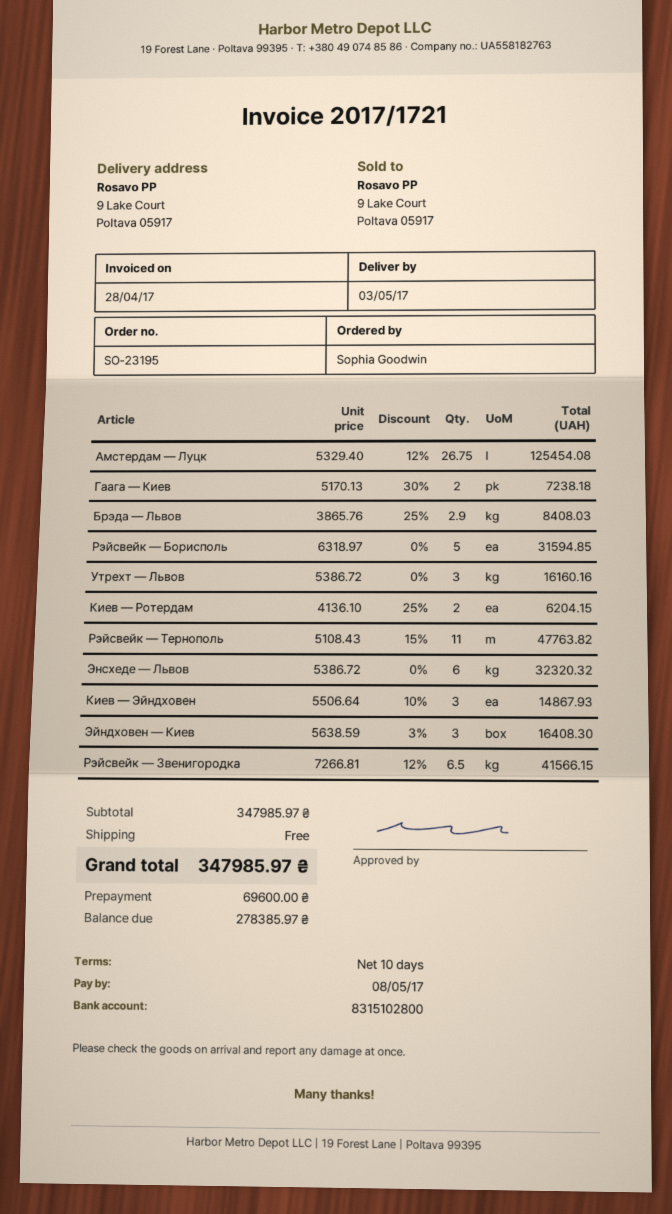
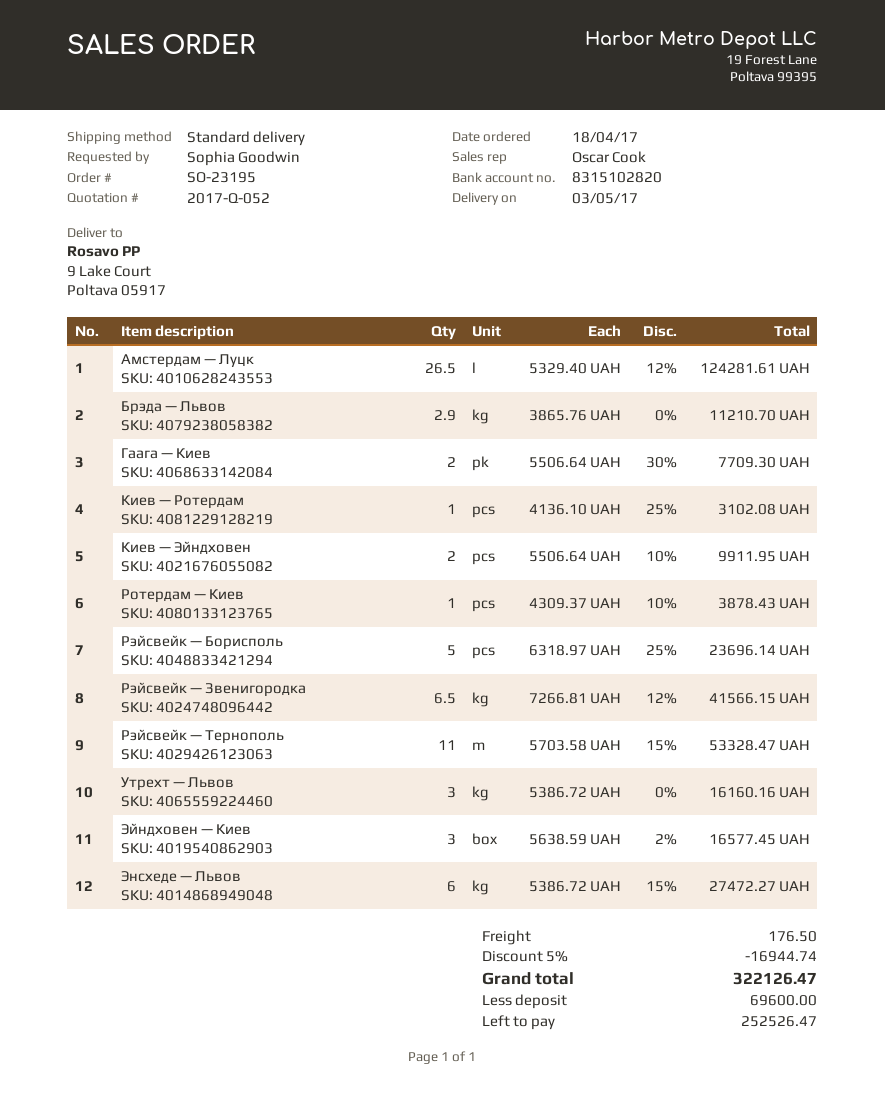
bank account: 8315102800 -> 8315102820
Амстердам — Луцк: 26.75 x 5329.40 - 12% = 125454.08 -> 26.5 x 5329.40 - 12% = 124281.61
Гаага — Киев: 2 x 5170.13 - 30% = 7238.18 -> 2 x 5506.64 - 30% = 7709.30
Брэда — Львов: 2.9 x 3865.76 - 25% = 8408.03 -> 2.9 x 3865.76 = 11210.70
Рэйсвейк — Борисполь: 5 x 6318.97 = 31594.85 -> 5 x 6318.97 - 25% = 23696.14
Киев — Ротердам: 2 x 4136.10 - 25% = 6204.15 -> 1 x 4136.10 - 25% = 3102.08
Рэйсвейк — Тернополь: 11 x 5108.43 - 15% = 47763.82 -> 11 x 5703.58 - 15% = 53328.47
Энсхеде — Львов: 6 x 5386.72 = 32320.32 -> 6 x 5386.72 - 15% = 27472.27
Киев — Эйндховен: 3 x 5506.64 - 10% = 14867.93 -> 2 x 5506.64 - 10% = 9911.95
Эйндховен — Киев: 3 x 5638.59 - 3% = 16408.30 -> 3 x 5638.59 - 2% = 16577.45
Ротердам — Киев: none -> 1 x 4309.37 - 10% = 3878.43
discount: none -> 5% = 16944.74
shipping: 0.00 -> 176.50
total: 347985.97 -> 322126.47
balance: 278385.97 -> 252526.47

